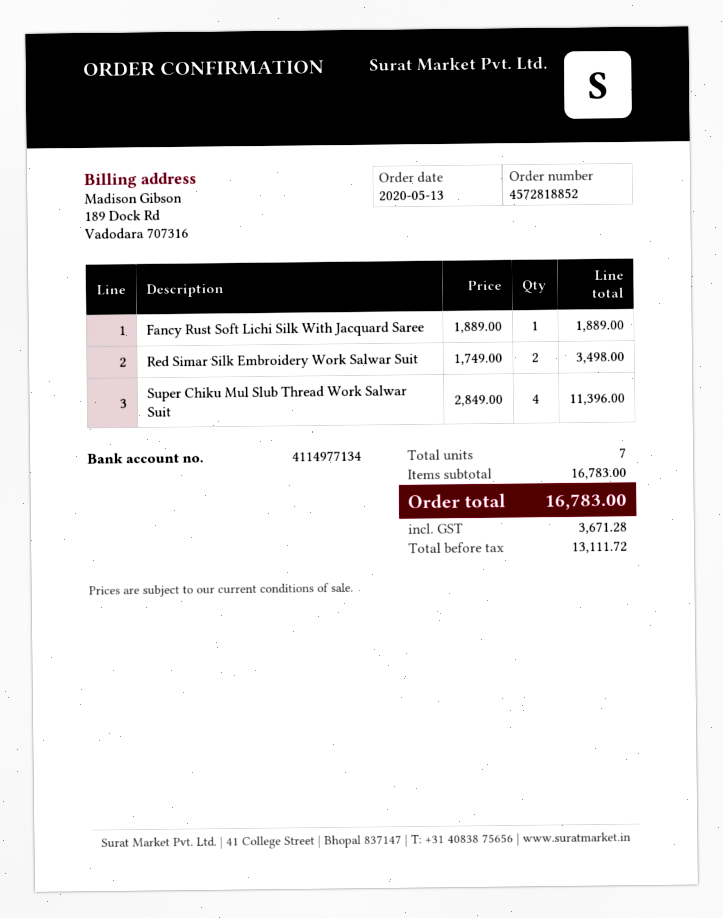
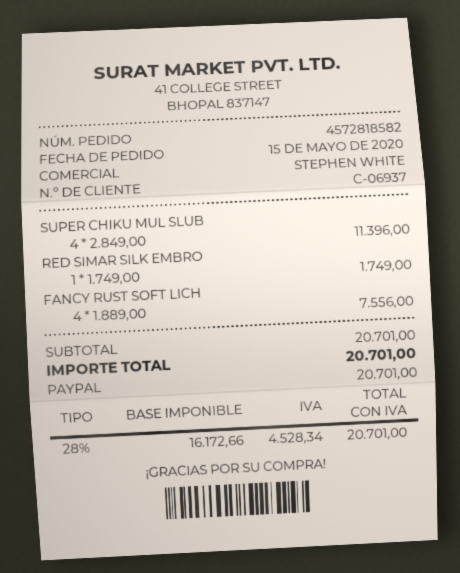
order number: 4572818852 -> 4572818582
order date: 2020-05-13 -> 2020-05-15
Fancy Rust Soft Lichi Silk With Jacquard Saree: 1 x 1889.00 = 1889.00 -> 4 x 1889.00 = 7556.00
Red Simar Silk Embroidery Work Salwar Suit: 2 x 1749.00 = 3498.00 -> 1 x 1749.00 = 1749.00
subtotal: 16783.00 -> 20701.00
net: 13111.72 -> 16172.66
tax: 3671.28 -> 4528.34
total: 16783.00 -> 20701.00

